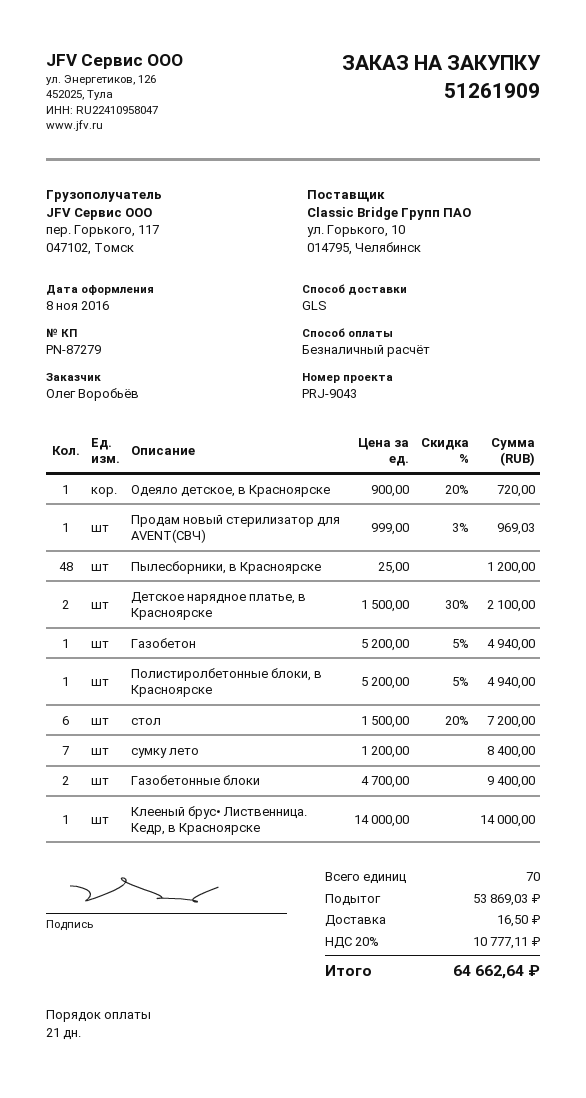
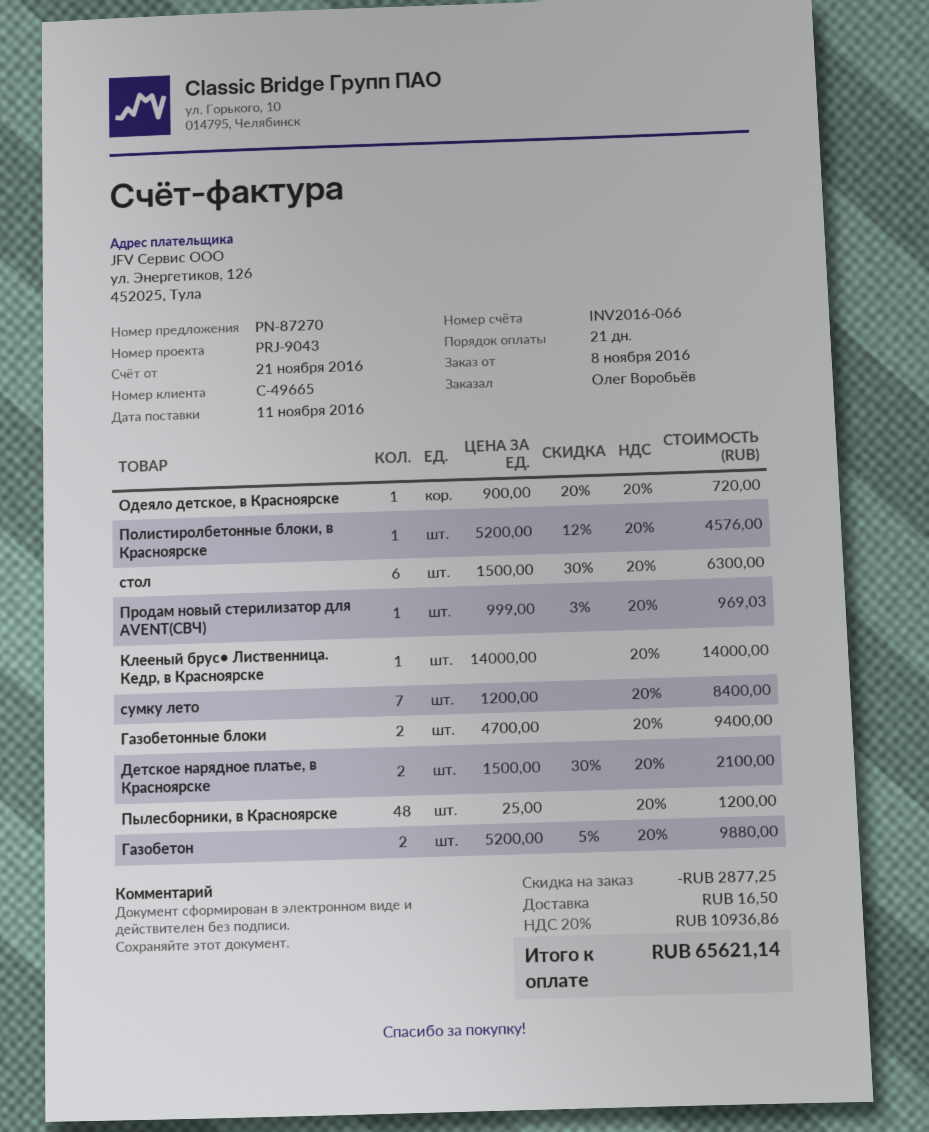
quote number: PN-87279 -> PN-87270
Газобетон: 1 x 5200.00 - 5% = 4940.00 -> 2 x 5200.00 - 5% = 9880.00
Полистиролбетонные блоки, в Красноярске: 1 x 5200.00 - 5% = 4940.00 -> 1 x 5200.00 - 12% = 4576.00
стол: 6 x 1500.00 - 20% = 7200.00 -> 6 x 1500.00 - 30% = 6300.00
discount: none -> 2877.25
tax: 20% = 10777.11 -> 20% = 10936.86
total: 64662.64 -> 65621.14

